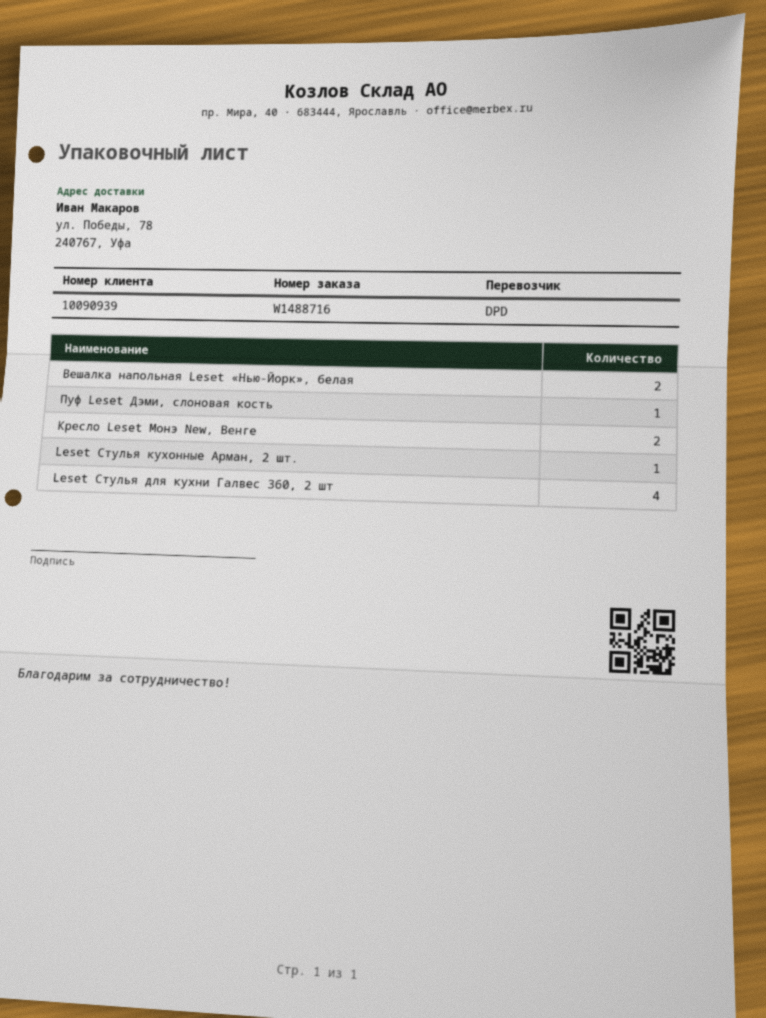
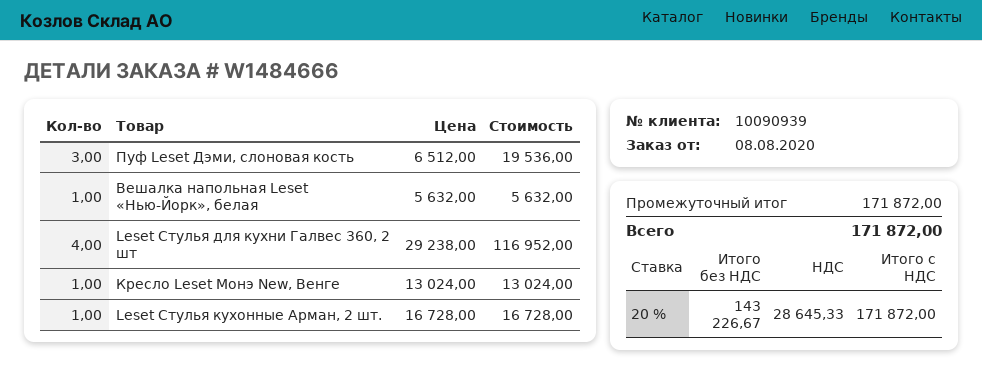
order number: W1488716 -> W1484666
Вешалка напольная Leset «Нью-Йорк», белая: 2 -> 1
Пуф Leset Дэми, слоновая кость: 1 -> 3
Кресло Leset Монэ New, Венге: 2 -> 1

